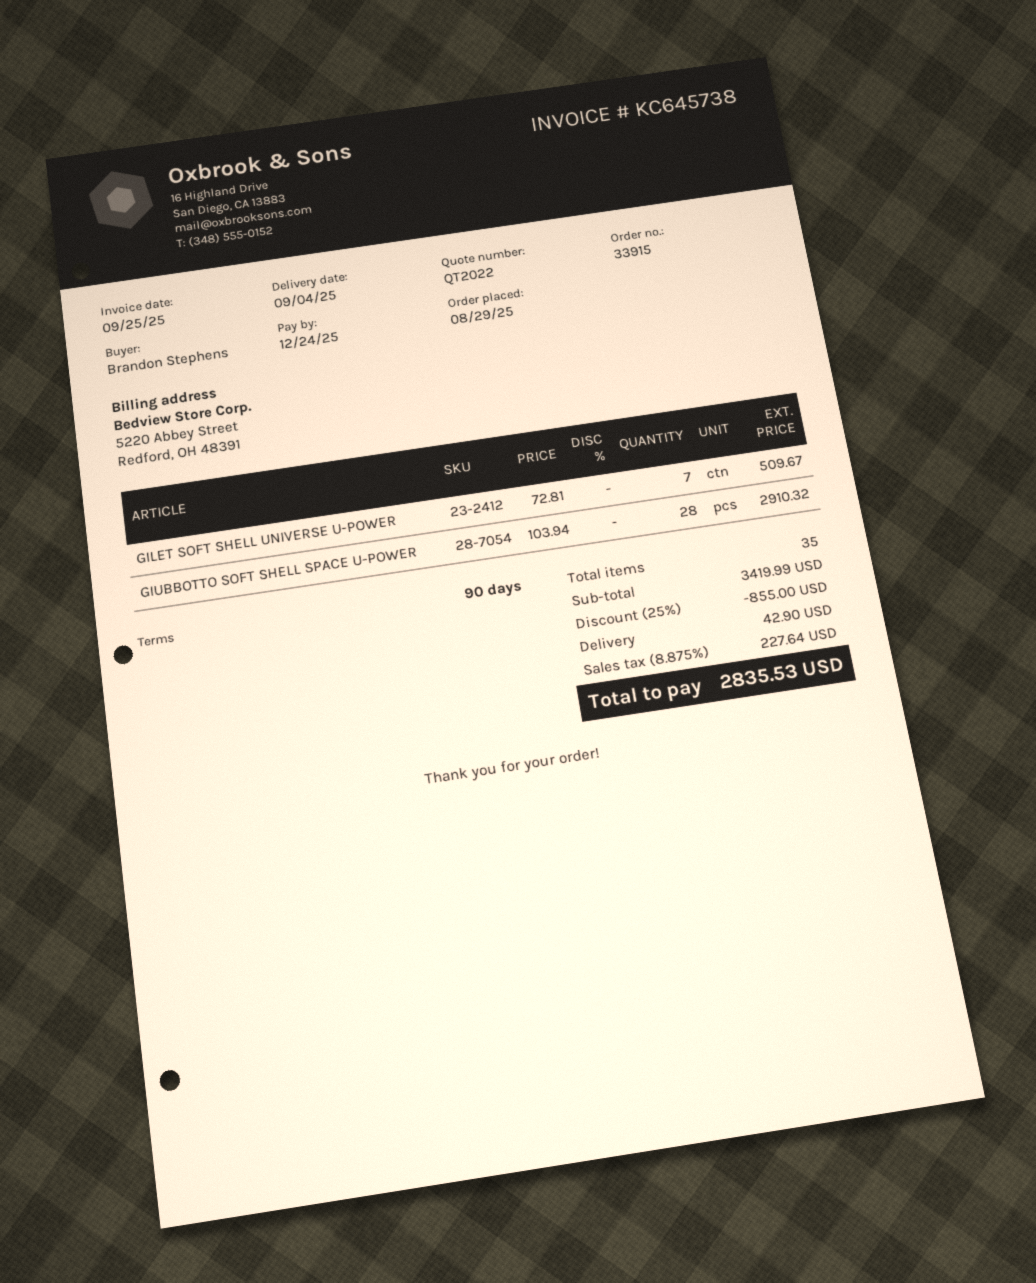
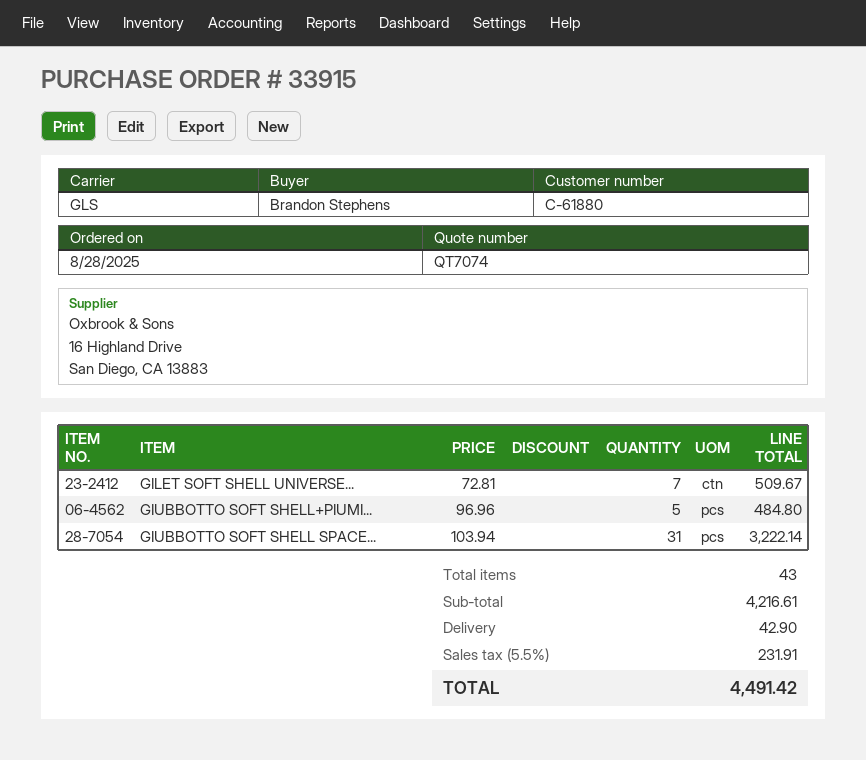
quote number: QT2022 -> QT7074
order date: 2025-08-29 -> 2025-08-28
GIUBBOTTO SOFT SHELL SPACE U-POWER: 28 x 103.94 = 2910.32 -> 31 x 103.94 = 3222.14
GIUBBOTTO SOFT SHELL+PIUMI...: none -> 5 x 96.96 = 484.80
total quantity: 35 -> 43
subtotal: 3419.99 -> 4216.61
discount: 25% = 855.00 -> none
tax: 8.875% = 227.64 -> 5.5% = 231.91
total: 2835.53 -> 4491.42

